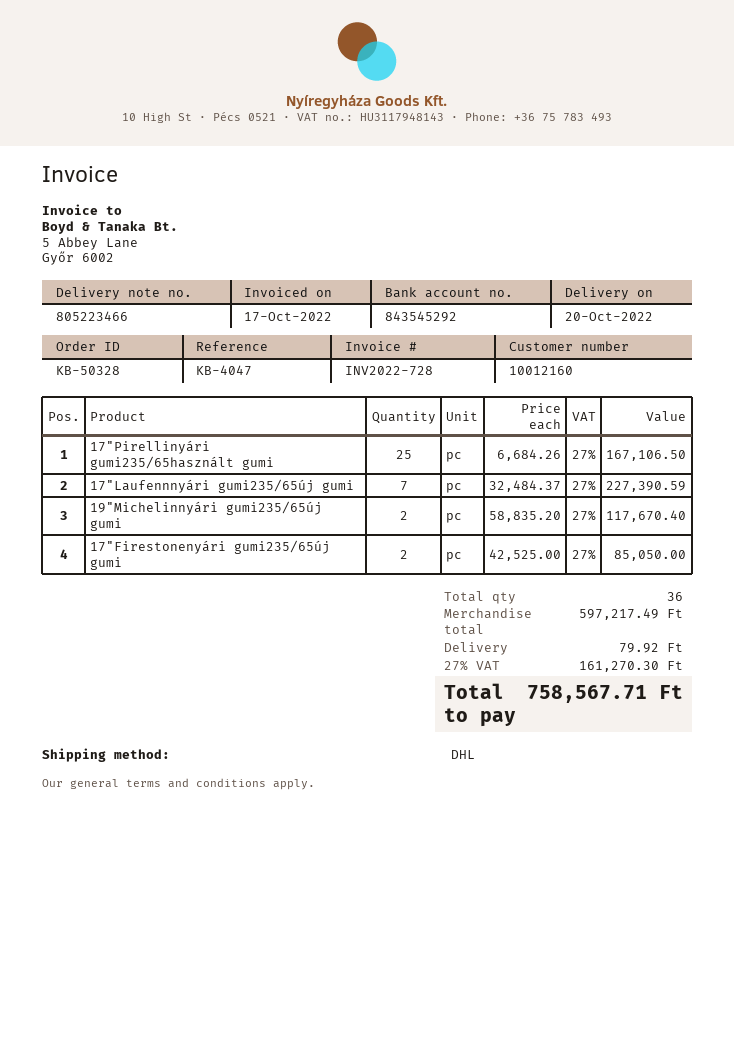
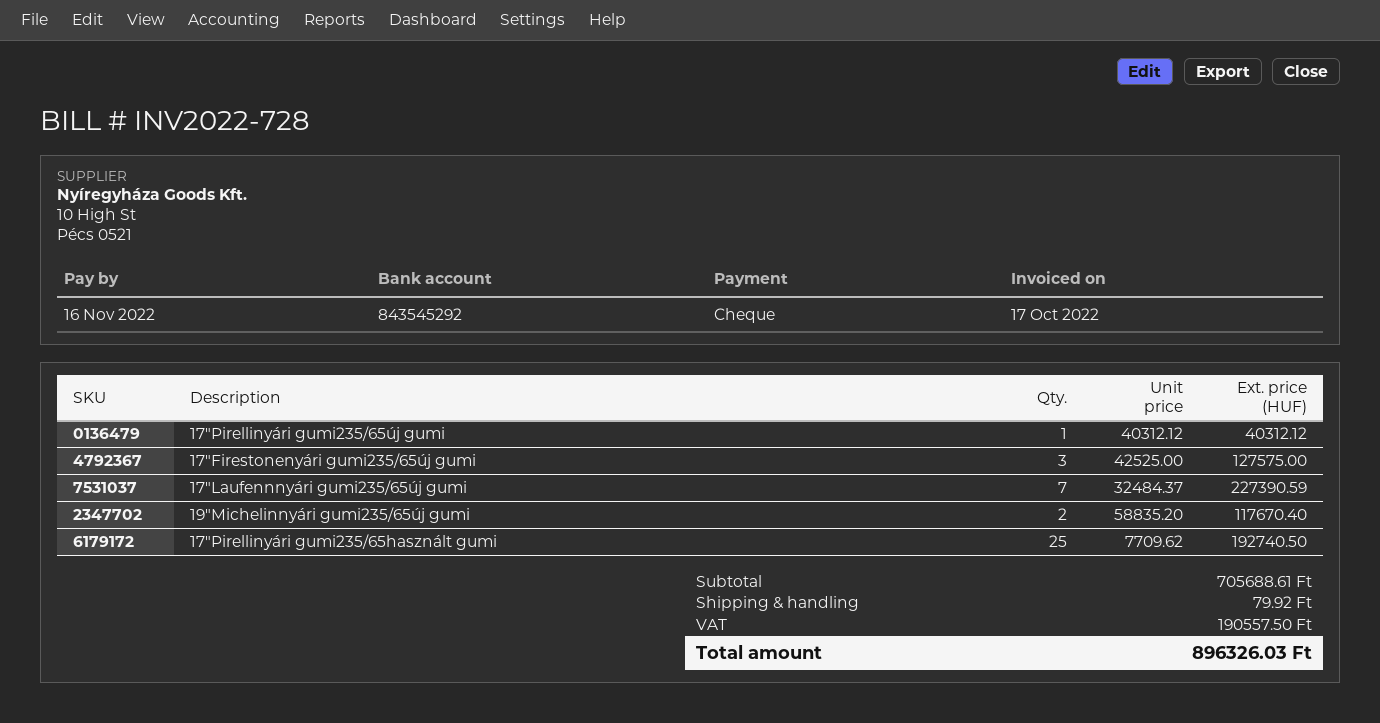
17"Pirellinyári gumi235/65használt gumi: 25 x 6684.26 = 167106.50 -> 25 x 7709.62 = 192740.50
17"Firestonenyári gumi235/65új gumi: 2 x 42525.00 = 85050.00 -> 3 x 42525.00 = 127575.00
17"Pirellinyári gumi235/65új gumi: none -> 1 x 40312.12 = 40312.12
subtotal: 597217.49 -> 705688.61
tax: 161270.30 -> 190557.50
total: 758567.71 -> 896326.03

